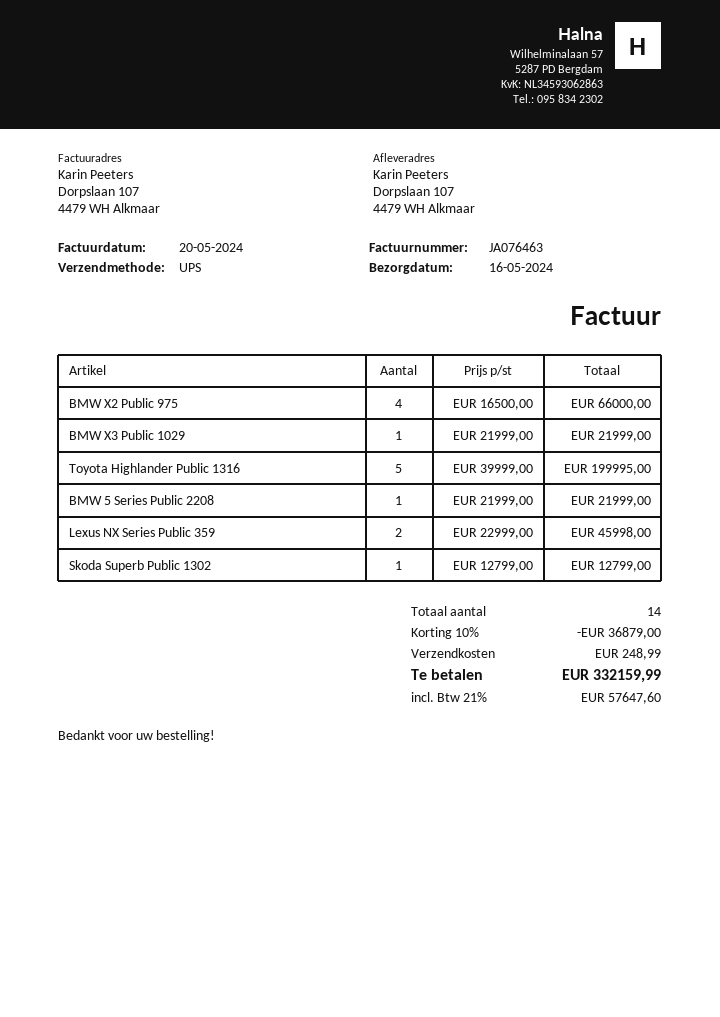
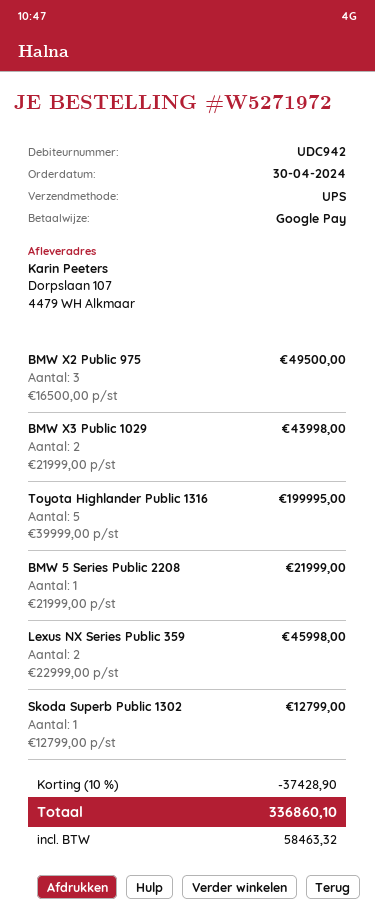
BMW X2 Public 975: 4 x 16500.00 = 66000.00 -> 3 x 16500.00 = 49500.00
BMW X3 Public 1029: 1 x 21999.00 = 21999.00 -> 2 x 21999.00 = 43998.00
discount: 10% = 36879.00 -> 10% = 37428.90
shipping: 248.99 -> none
tax: 57647.60 -> 58463.32
total: 332159.99 -> 336860.10

